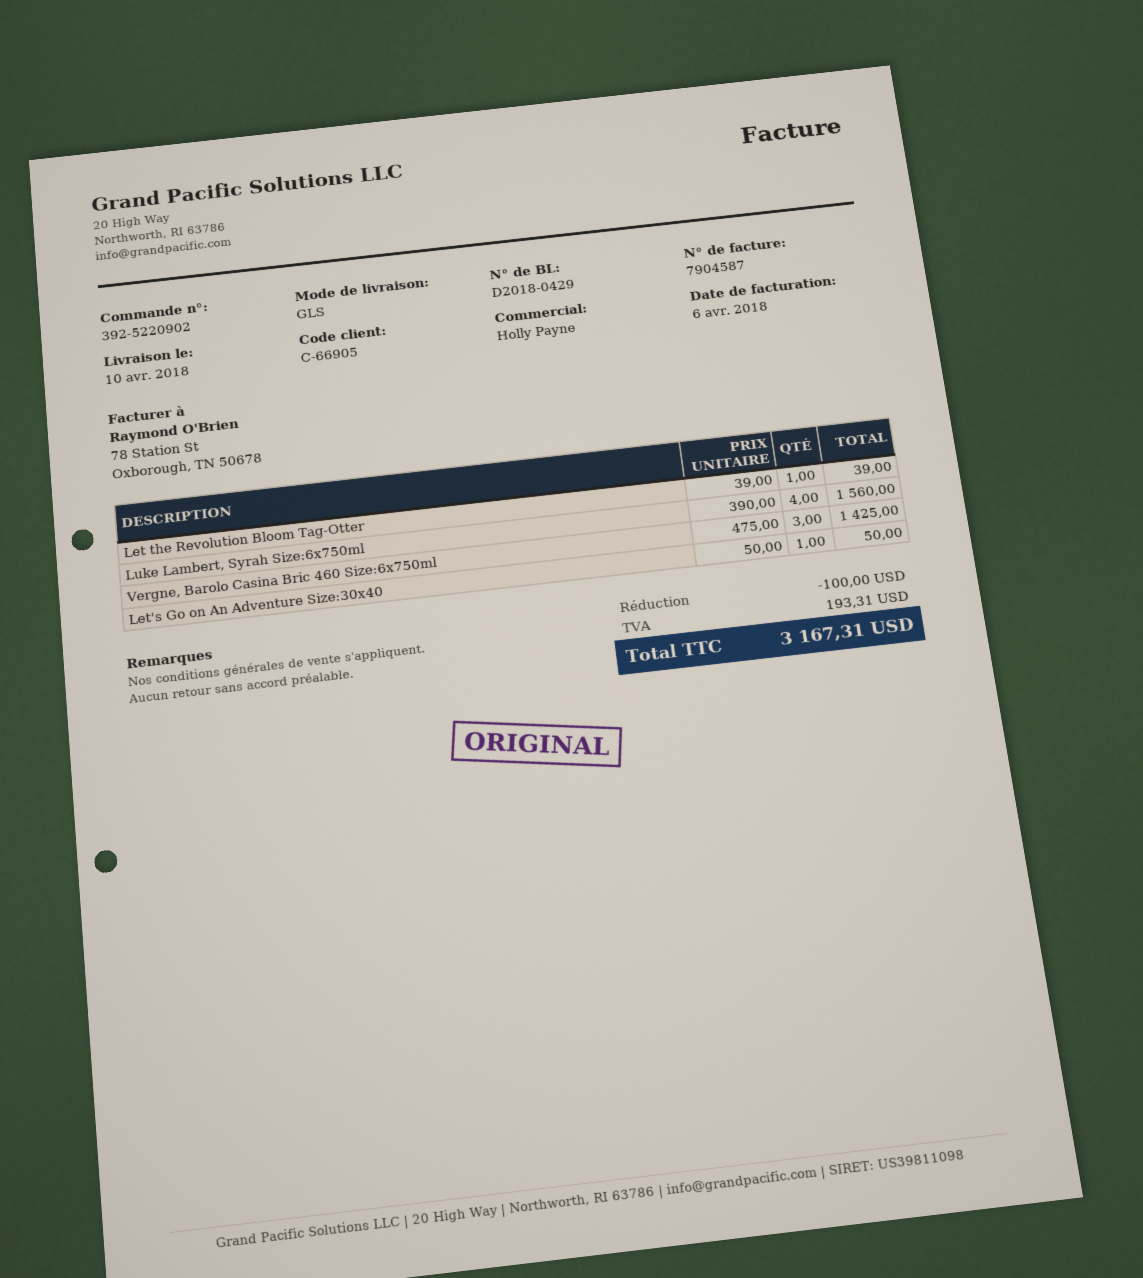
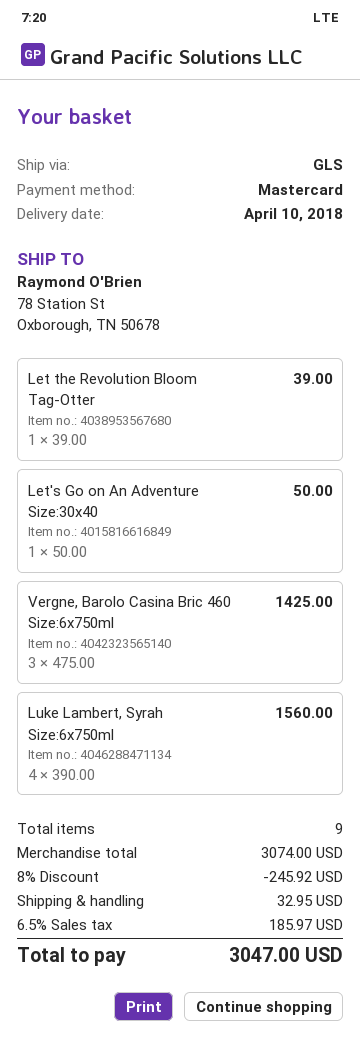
discount: 100.00 -> 245.92
shipping: none -> 32.95
tax: 193.31 -> 185.97
total: 3167.31 -> 3047.00

